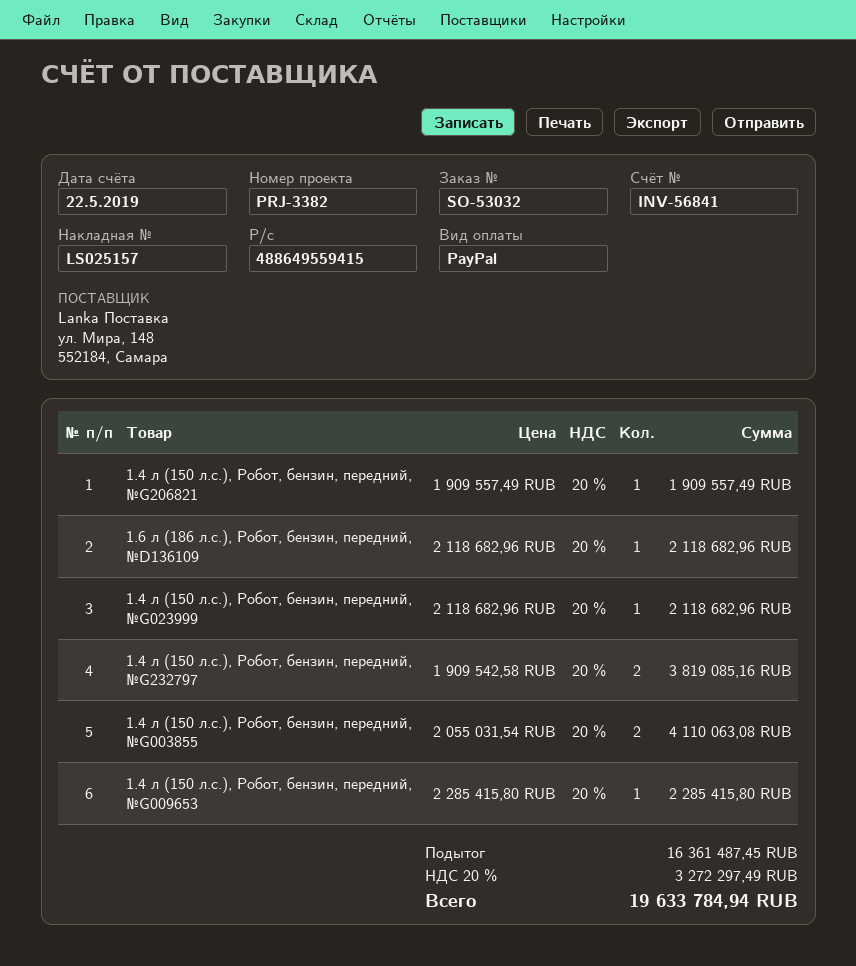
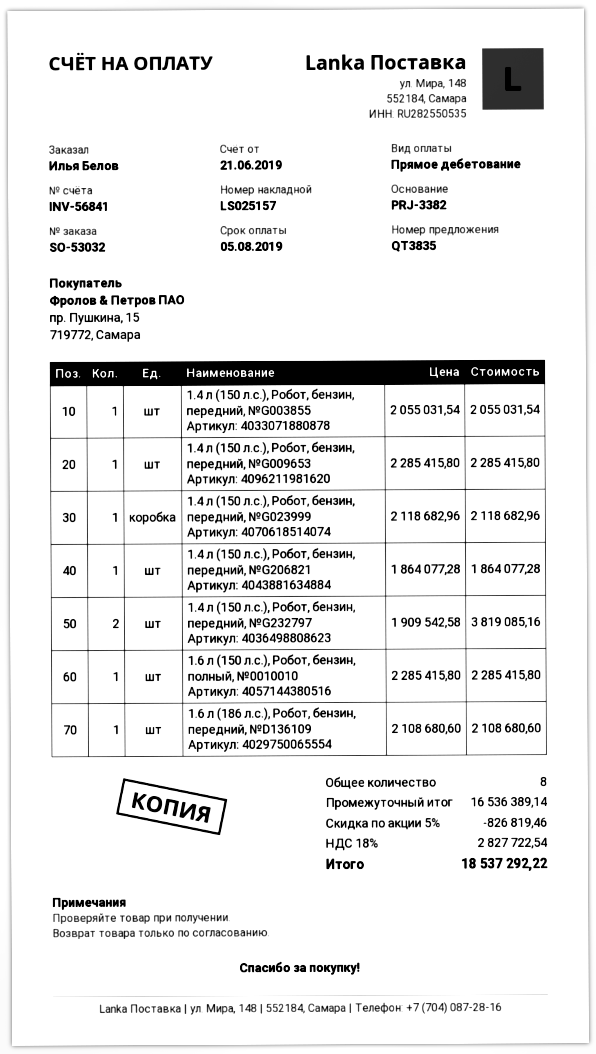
invoice date: 2019-05-22 -> 2019-06-21
payment method: PayPal -> direct debit
1.4 л (150 л.с.), Робот, бензин, передний, №G206821: 1 x 1909557.49 = 1909557.49 -> 1 x 1864077.28 = 1864077.28
1.6 л (186 л.с.), Робот, бензин, передний, №D136109: 1 x 2118682.96 = 2118682.96 -> 1 x 2108680.60 = 2108680.60
1.4 л (150 л.с.), Робот, бензин, передний, №G003855: 2 x 2055031.54 = 4110063.08 -> 1 x 2055031.54 = 2055031.54
1.6 л (150 л.с.), Робот, бензин, полный, №0010010: none -> 1 x 2285415.80 = 2285415.80
subtotal: 16361487.45 -> 16536389.14
discount: none -> 5% = 826819.46
tax: 20% = 3272297.49 -> 18% = 2827722.54
total: 19633784.94 -> 18537292.22

